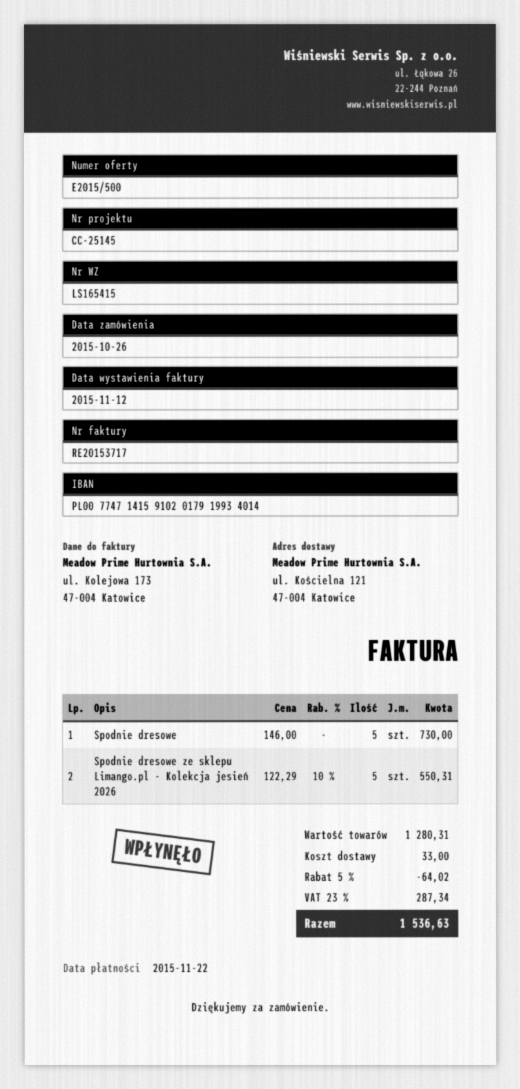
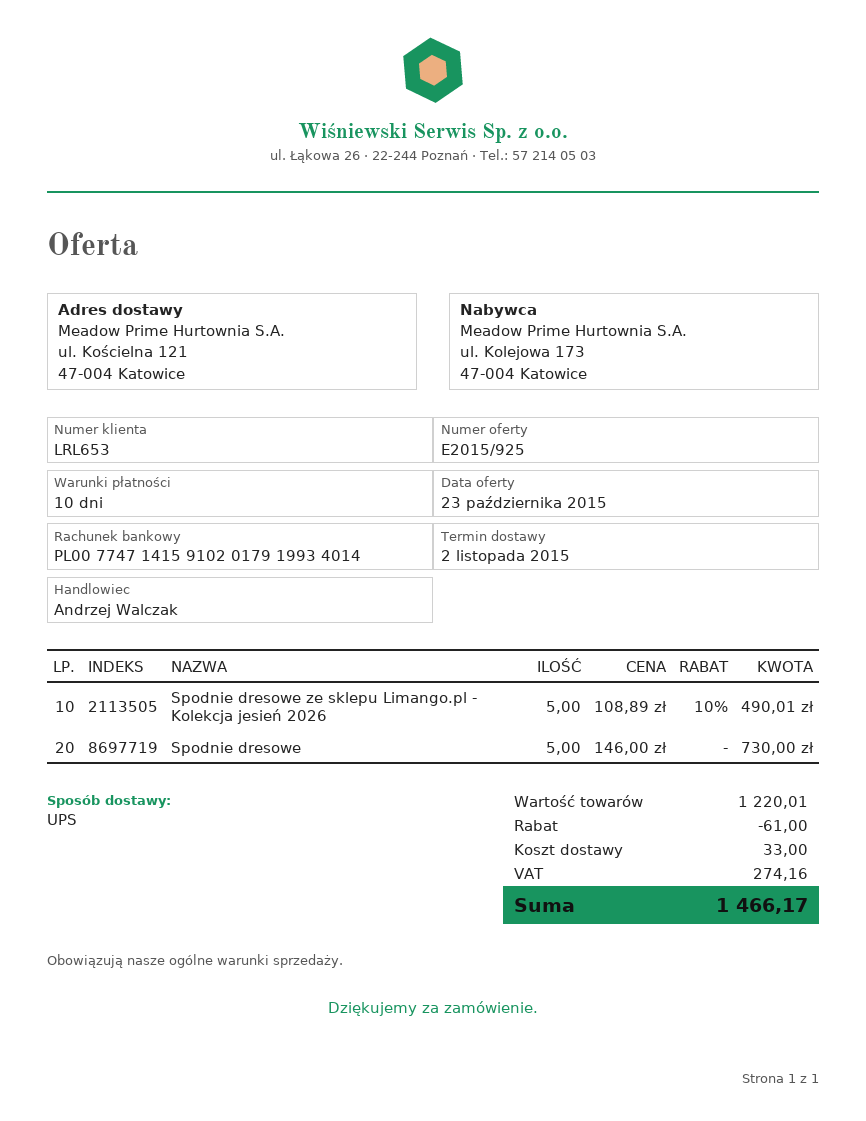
quote number: E2015/500 -> E2015/925
Spodnie dresowe ze sklepu Limango.pl - Kolekcja jesień 2026: 5 x 122.29 - 10% = 550.31 -> 5 x 108.89 - 10% = 490.01
subtotal: 1280.31 -> 1220.01
discount: 64.02 -> 61.00
tax: 287.34 -> 274.16
total: 1536.63 -> 1466.17

